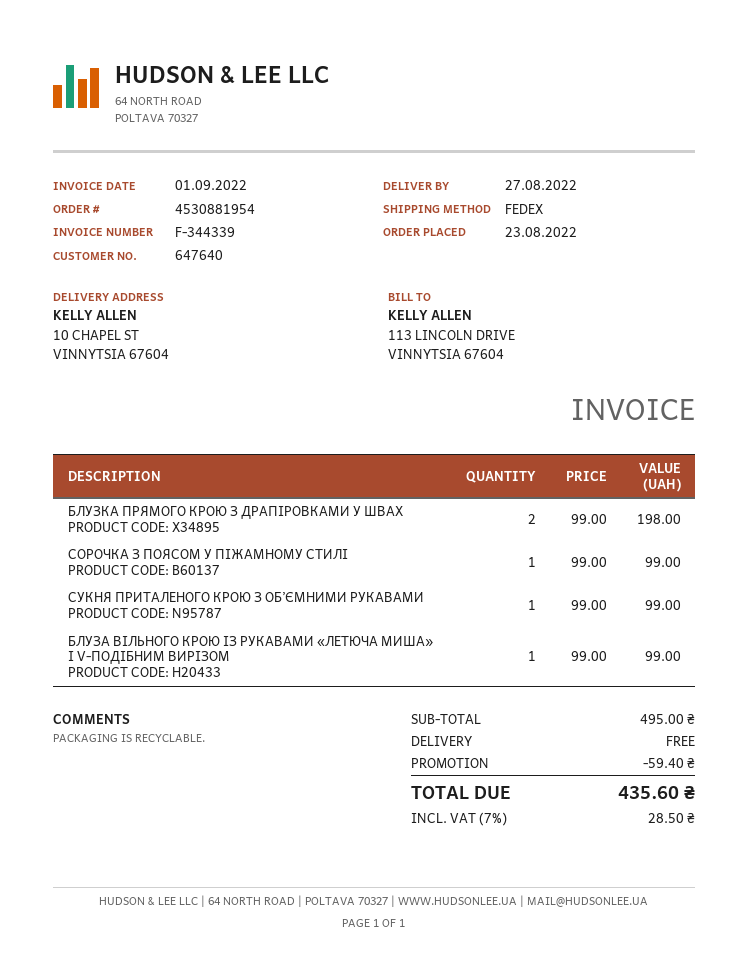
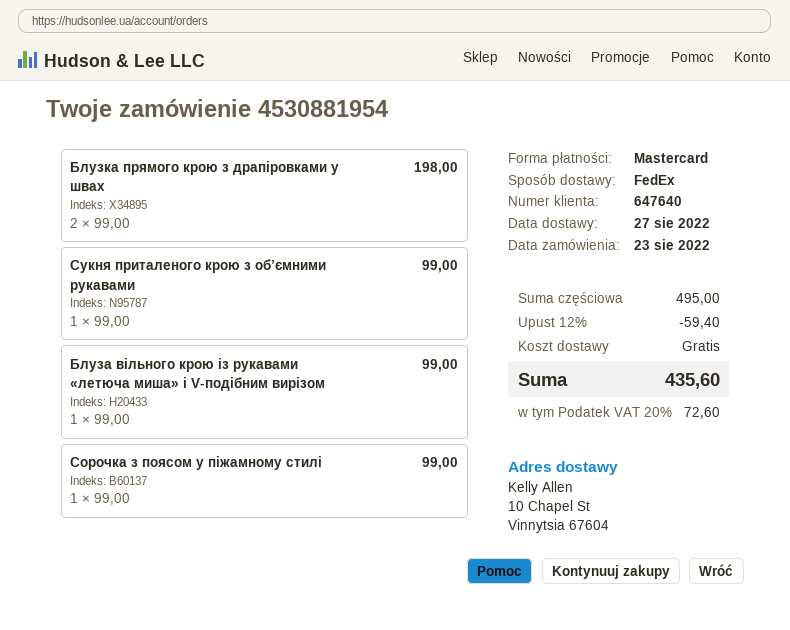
tax: 7% = 28.50 -> 20% = 72.60

